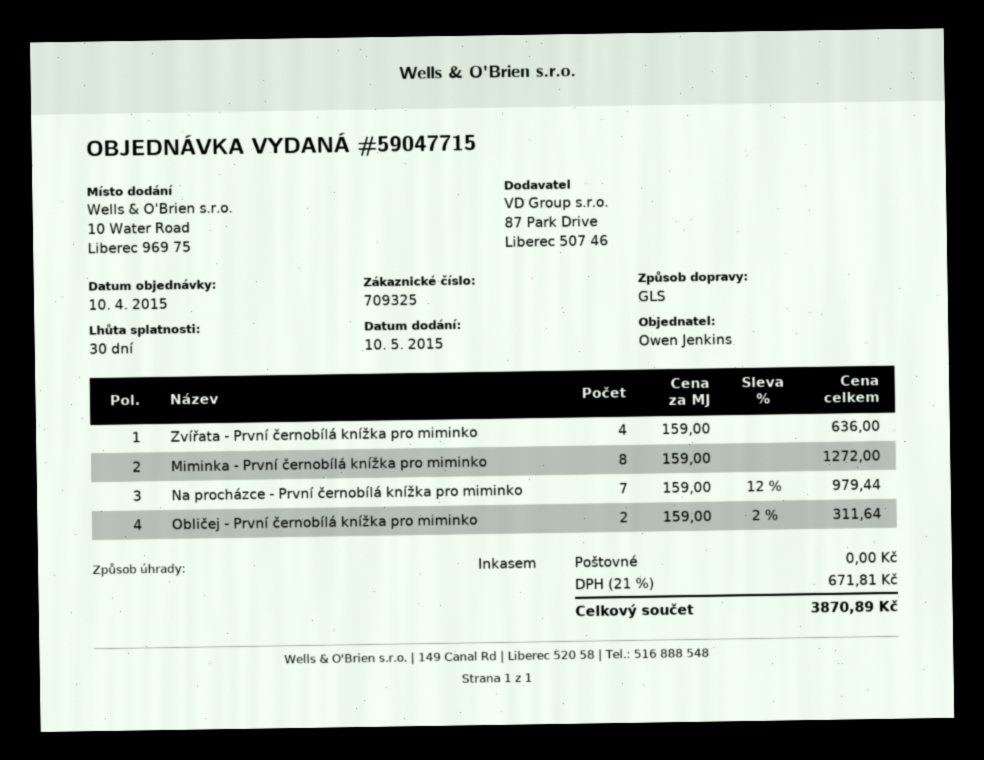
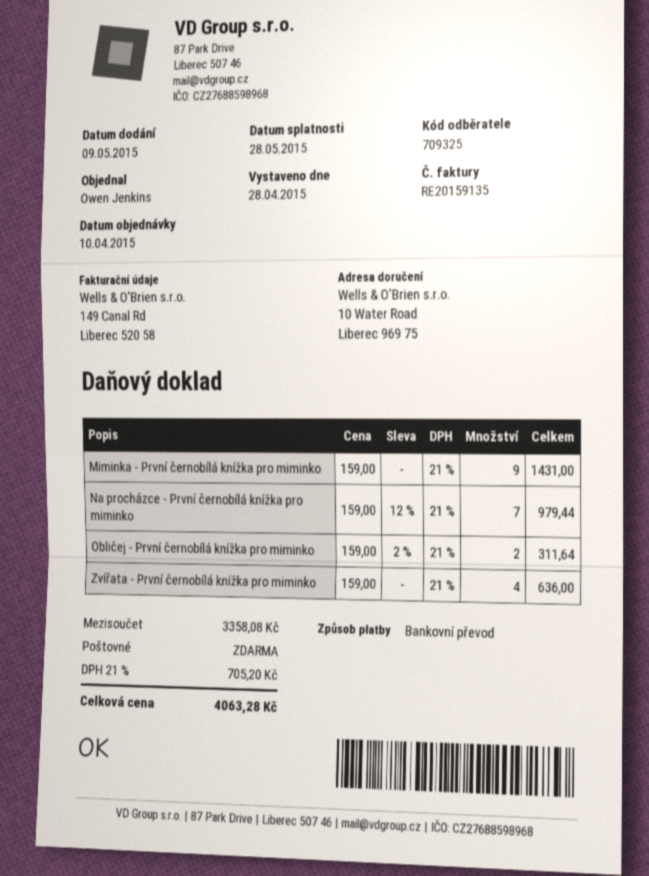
delivery date: 2015-05-10 -> 2015-05-09
payment method: direct debit -> bank transfer
Miminka - První černobílá knížka pro miminko: 8 x 159.00 = 1272.00 -> 9 x 159.00 = 1431.00
tax: 21% = 671.81 -> 21% = 705.20
total: 3870.89 -> 4063.28

